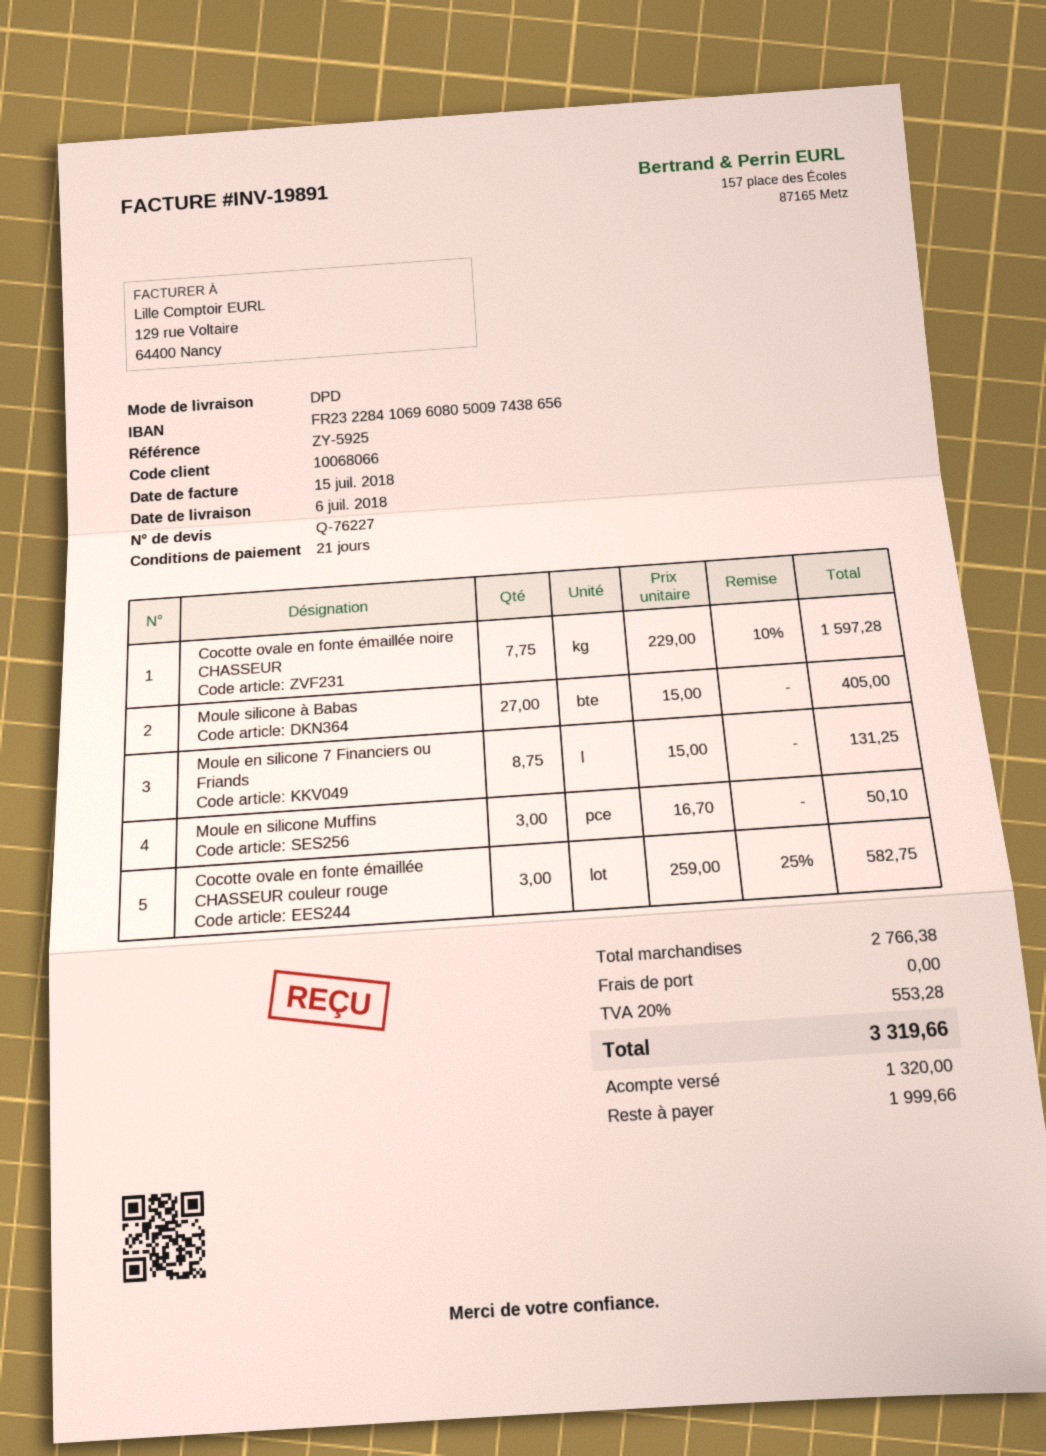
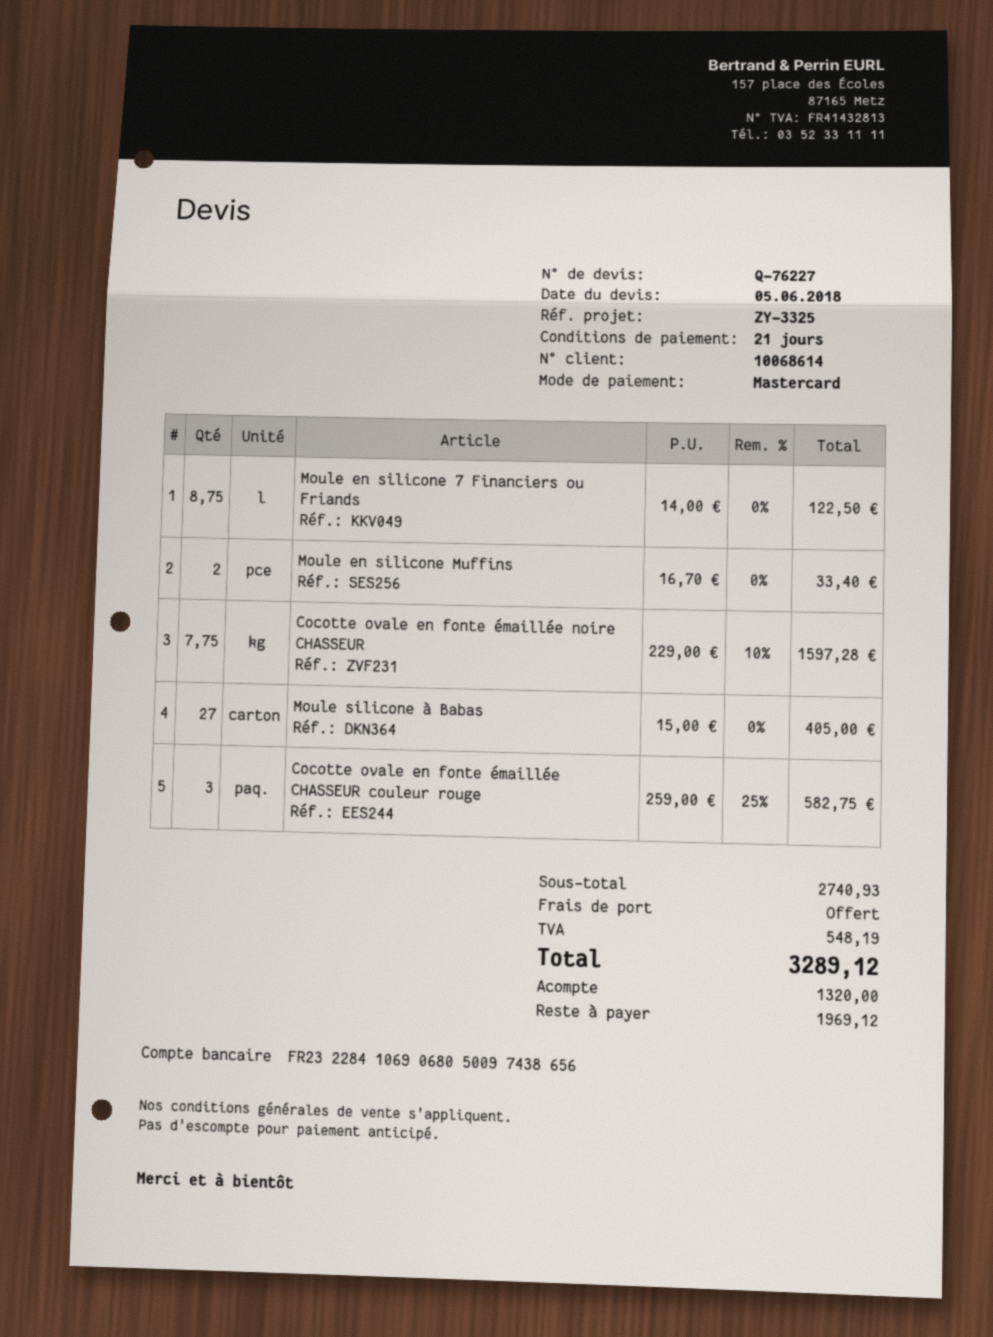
customer number: 10068066 -> 10068614
reference: ZY-5925 -> ZY-3325
bank account: FR2322841069608050097438656 -> FR2322841069068050097438656
Moule en silicone 7 Financiers ou Friands: 8.75 x 15.00 = 131.25 -> 8.75 x 14.00 = 122.50
Moule en silicone Muffins: 3 x 16.70 = 50.10 -> 2 x 16.70 = 33.40
subtotal: 2766.38 -> 2740.93
tax: 553.28 -> 548.19
total: 3319.66 -> 3289.12
balance: 1999.66 -> 1969.12

